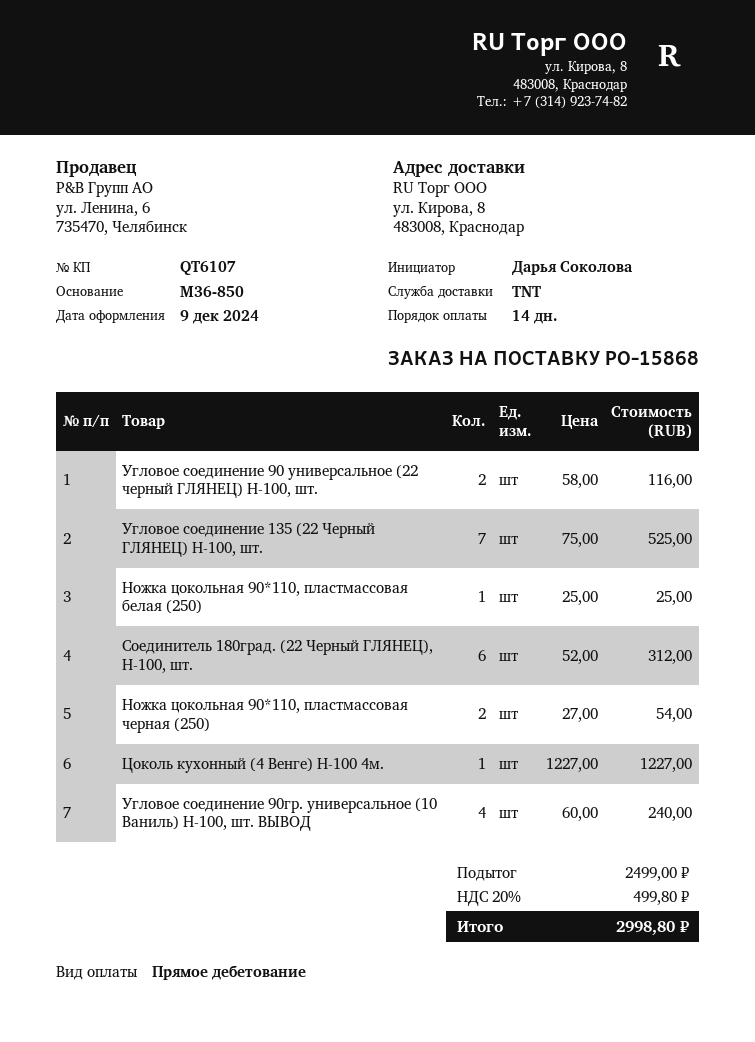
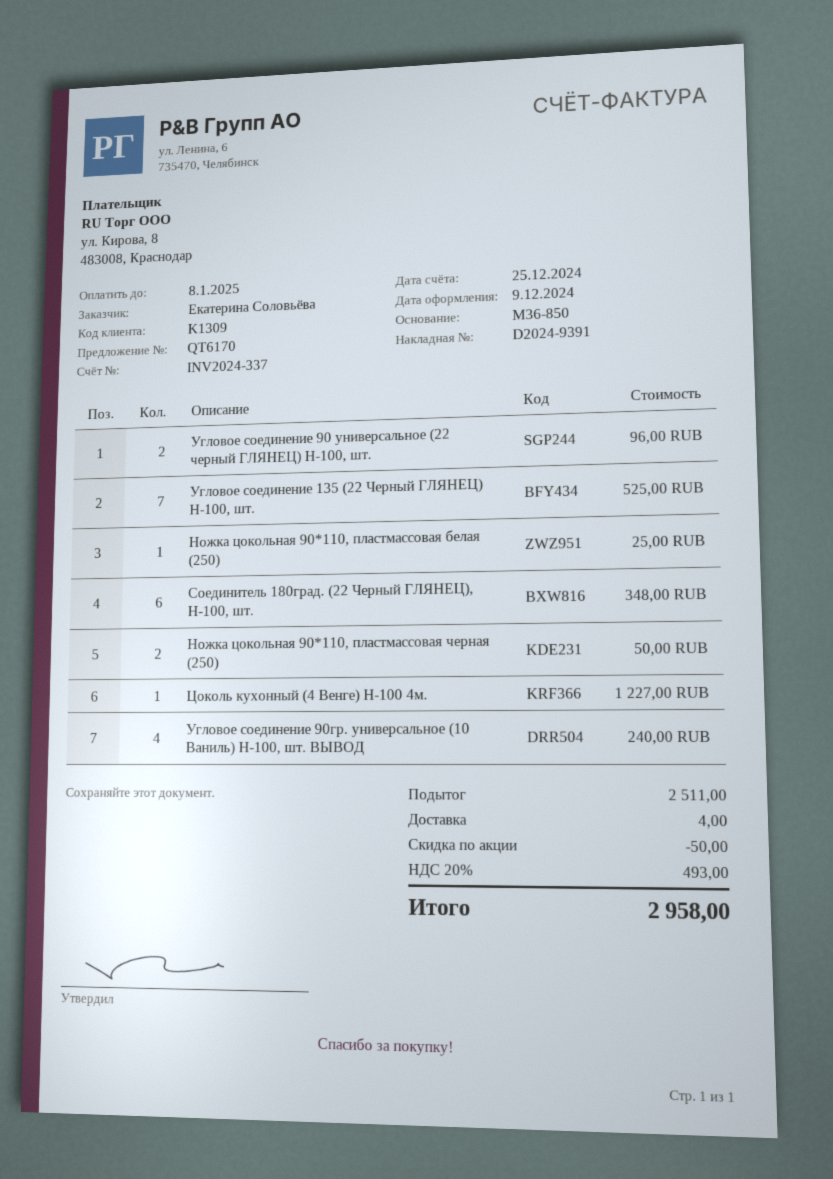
quote number: QT6107 -> QT6170
ordered by: Дарья Соколова -> Екатерина Соловьёва
Угловое соединение 90 универсальное (22 черный ГЛЯНЕЦ) H-100, шт.: 2 for 116.00 -> 2 for 96.00
Соединитель 180град. (22 Черный ГЛЯНЕЦ), H-100, шт.: 6 for 312.00 -> 6 for 348.00
Ножка цокольная 90*110, пластмассовая черная (250): 2 for 54.00 -> 2 for 50.00
subtotal: 2499.00 -> 2511.00
discount: none -> 50.00
shipping: none -> 4.00
tax: 20% = 499.80 -> 20% = 493.00
total: 2998.80 -> 2958.00

